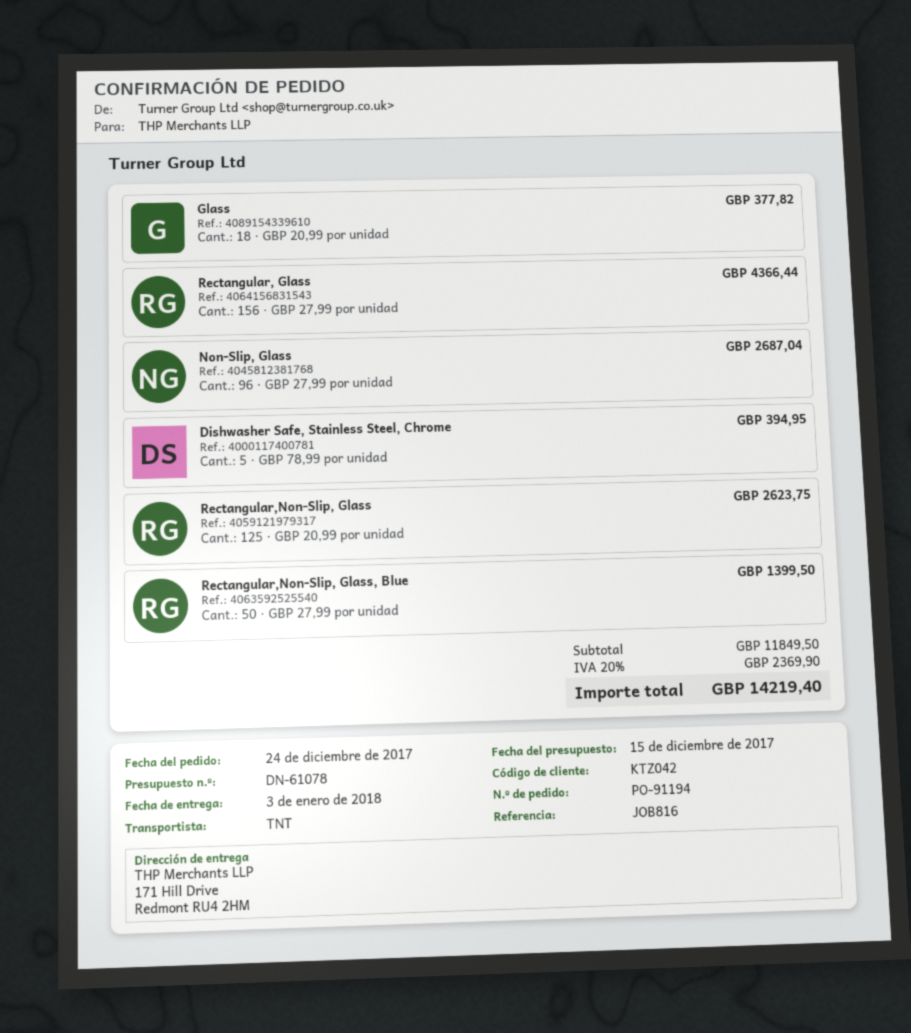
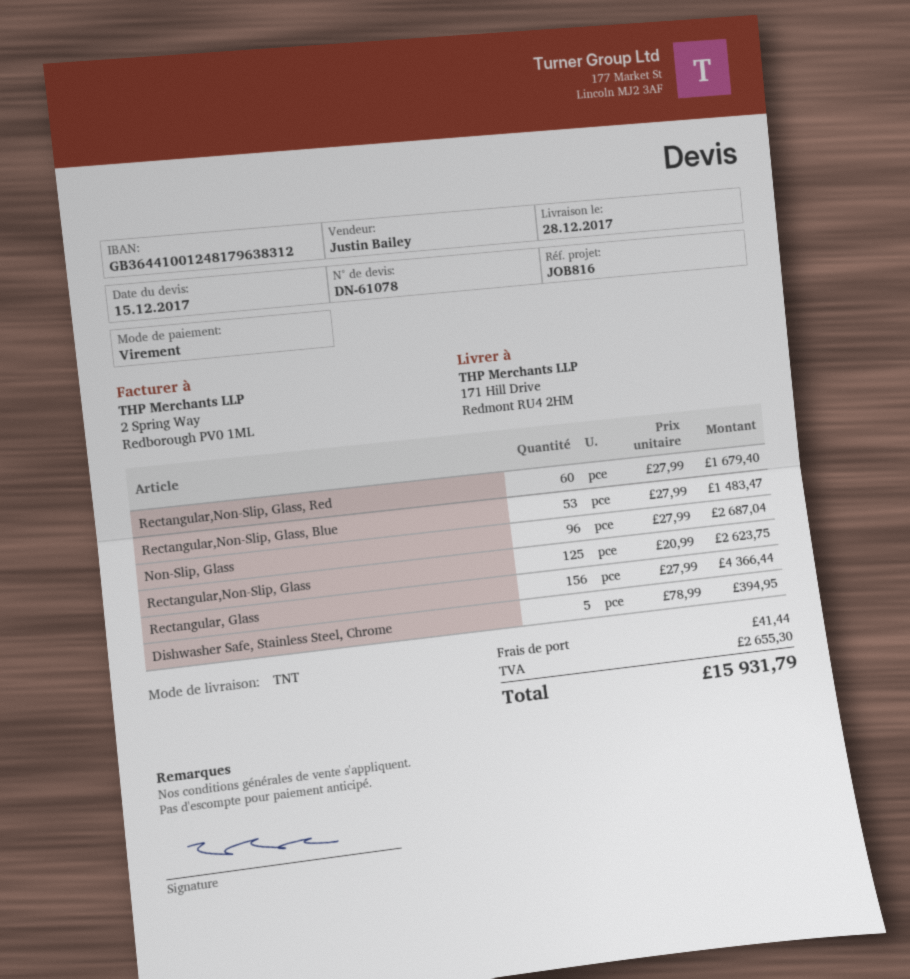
delivery date: 2018-01-03 -> 2017-12-28
Glass: 18 x 20.99 = 377.82 -> none
Rectangular,Non-Slip, Glass, Blue: 50 x 27.99 = 1399.50 -> 53 x 27.99 = 1483.47
Rectangular,Non-Slip, Glass, Red: none -> 60 x 27.99 = 1679.40
shipping: none -> 41.44
tax: 2369.90 -> 2655.30
total: 14219.40 -> 15931.79

